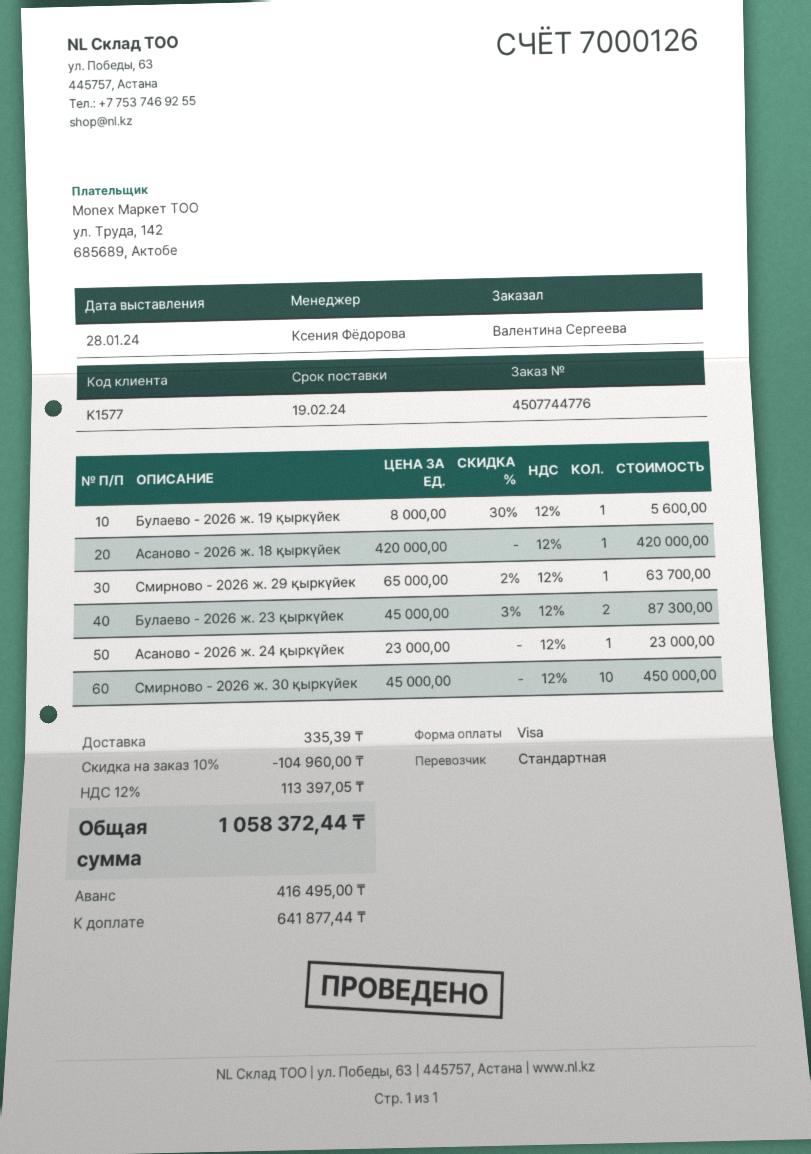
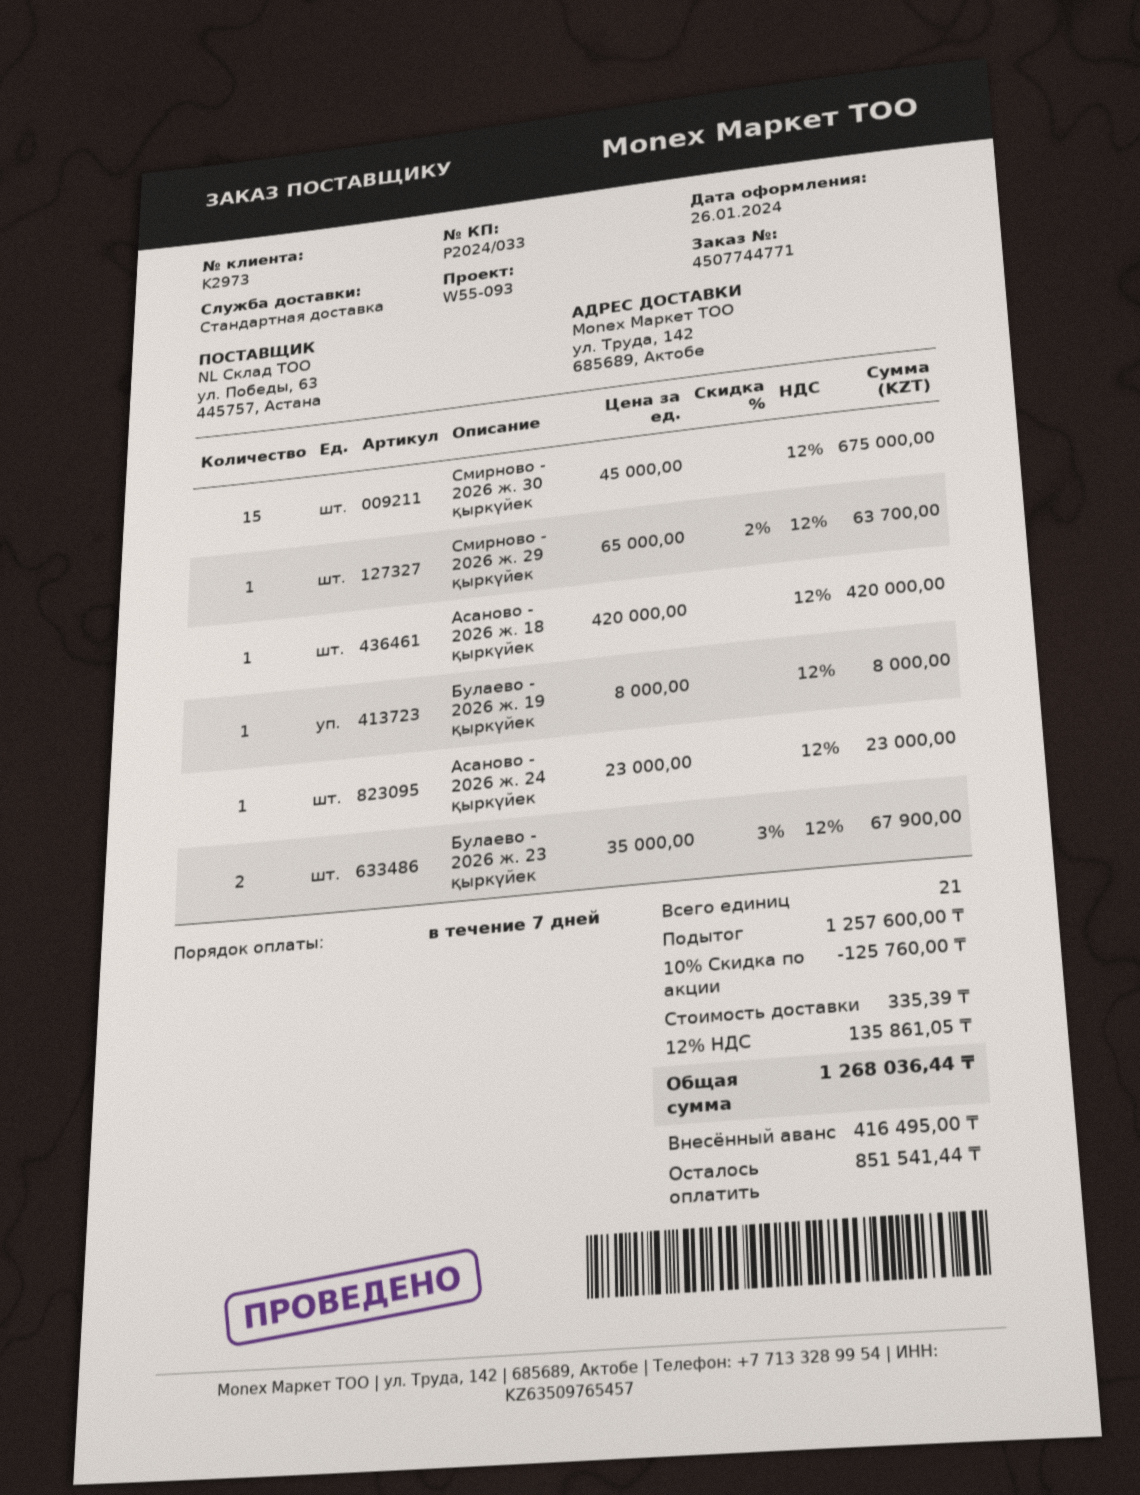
order number: 4507744776 -> 4507744771
customer number: K1577 -> K2973
Булаево - 2026 ж. 19 қыркүйек: 1 x 8000.00 - 30% = 5600.00 -> 1 x 8000.00 = 8000.00
Булаево - 2026 ж. 23 қыркүйек: 2 x 45000.00 - 3% = 87300.00 -> 2 x 35000.00 - 3% = 67900.00
Смирново - 2026 ж. 30 қыркүйек: 10 x 45000.00 = 450000.00 -> 15 x 45000.00 = 675000.00
discount: 10% = 104960.00 -> 10% = 125760.00
tax: 12% = 113397.05 -> 12% = 135861.05
total: 1058372.44 -> 1268036.44
balance: 641877.44 -> 851541.44

